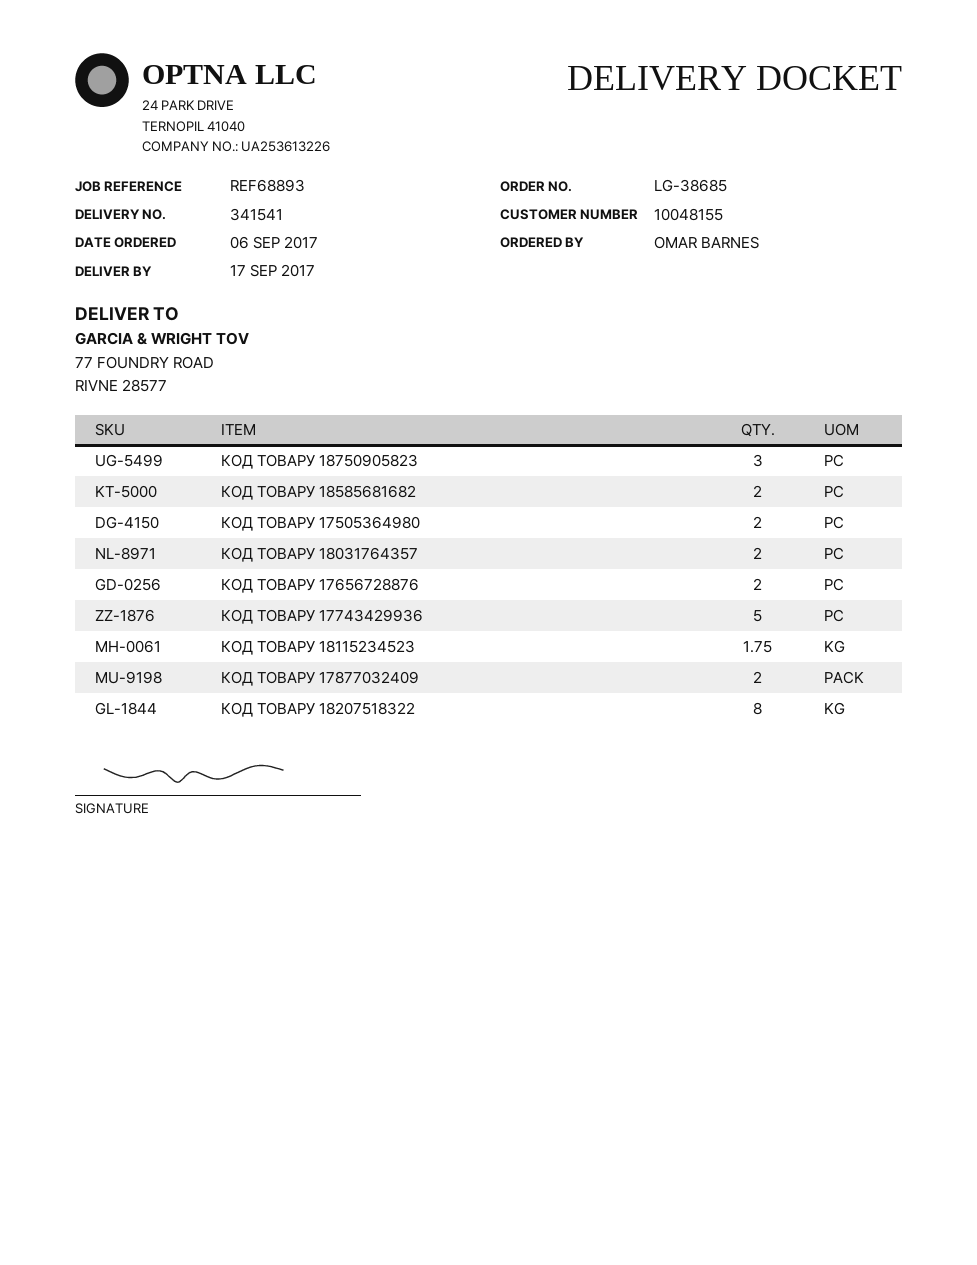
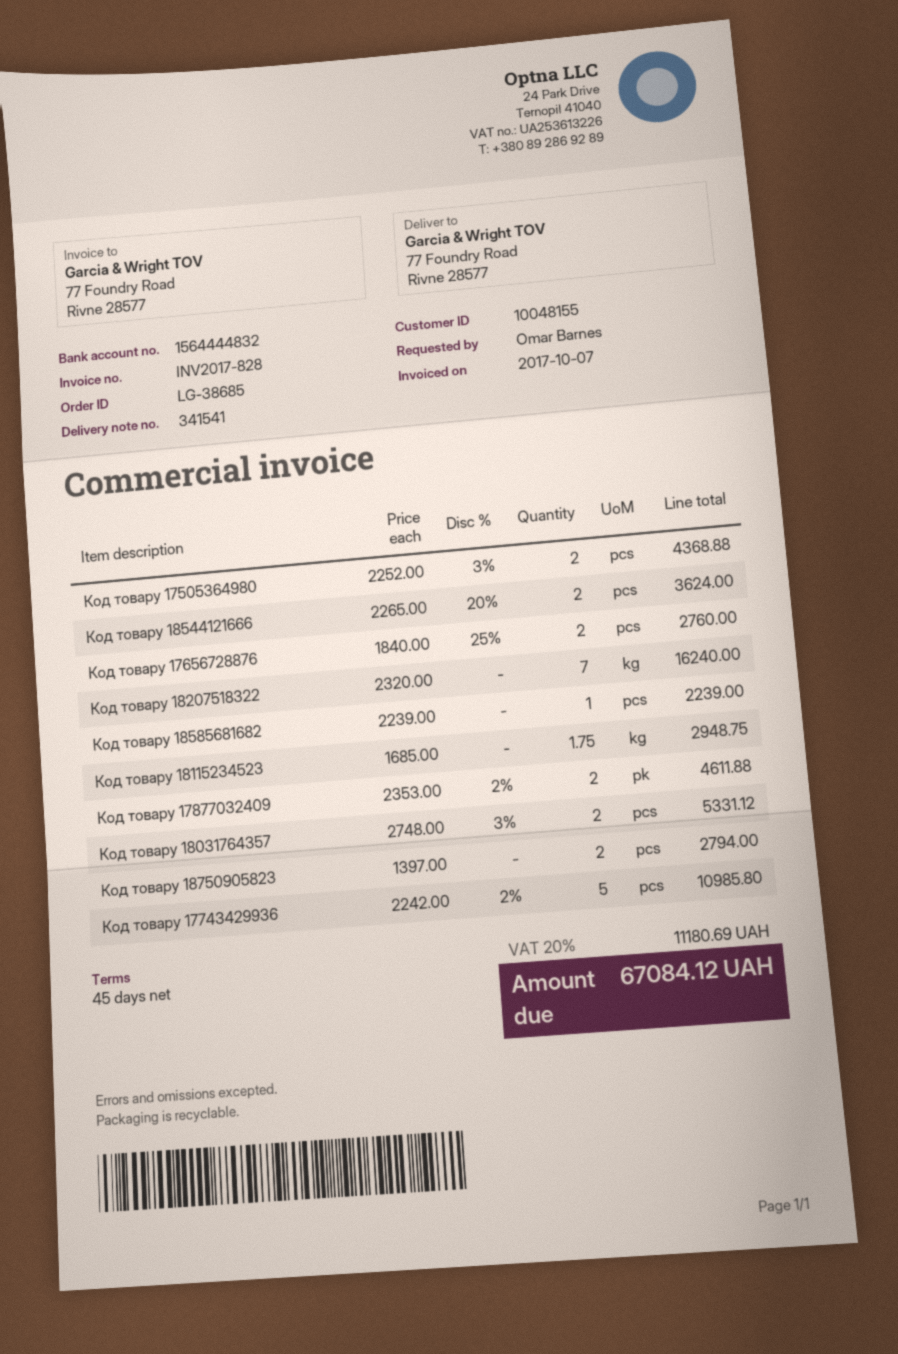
КОД ТОВАРУ 18750905823: 3 -> 2
КОД ТОВАРУ 18585681682: 2 -> 1
КОД ТОВАРУ 18207518322: 8 -> 7
Код товару 18544121666: none -> 2

